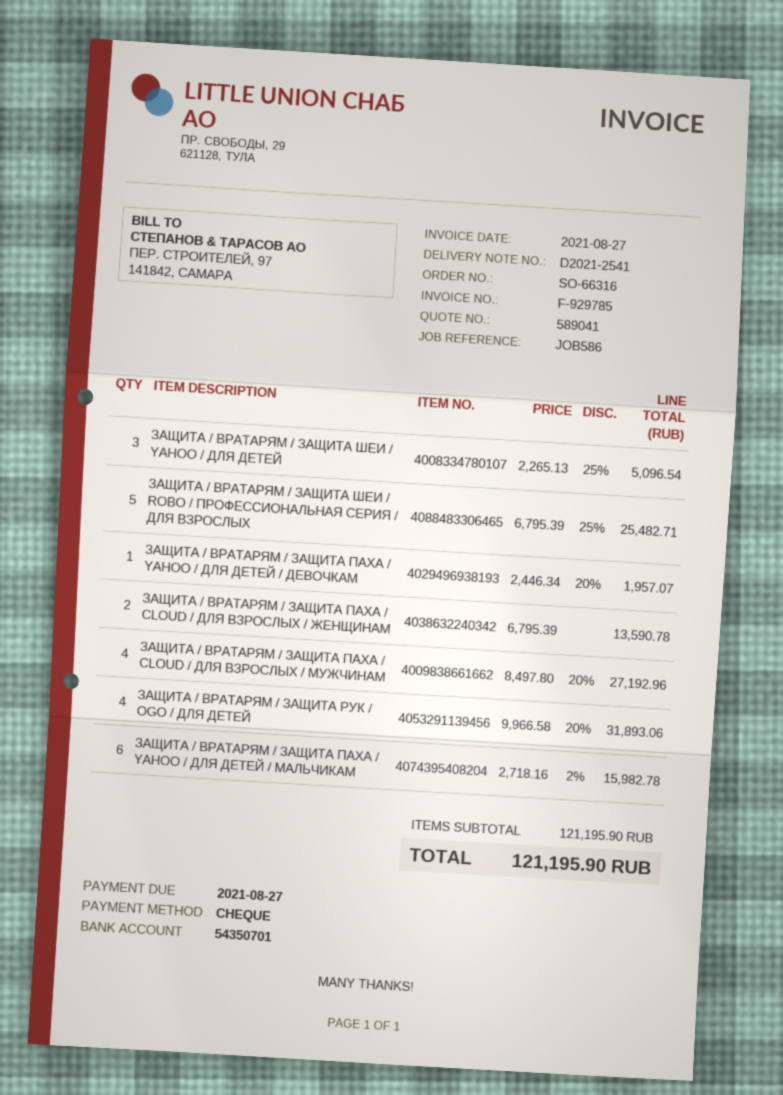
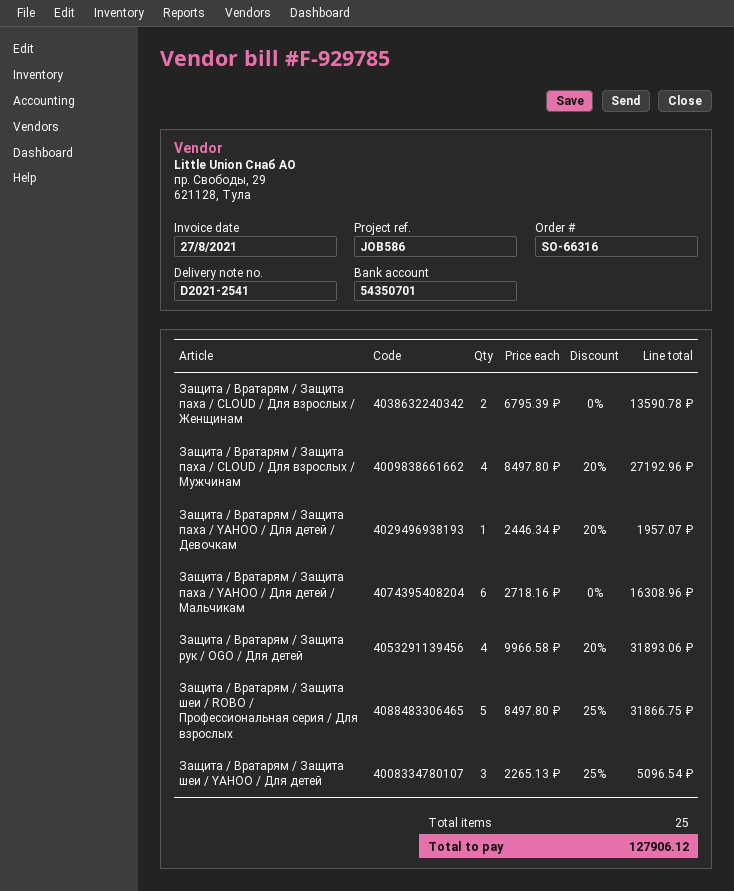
ЗАЩИТА / ВРАТАРЯМ / ЗАЩИТА ШЕИ / ROBO / ПРОФЕССИОНАЛЬНАЯ СЕРИЯ / ДЛЯ ВЗРОСЛЫХ: 5 x 6795.39 - 25% = 25482.71 -> 5 x 8497.80 - 25% = 31866.75
ЗАЩИТА / ВРАТАРЯМ / ЗАЩИТА ПАХА / YAHOO / ДЛЯ ДЕТЕЙ / МАЛЬЧИКАМ: 6 x 2718.16 - 2% = 15982.78 -> 6 x 2718.16 = 16308.96
total: 121195.90 -> 127906.12

